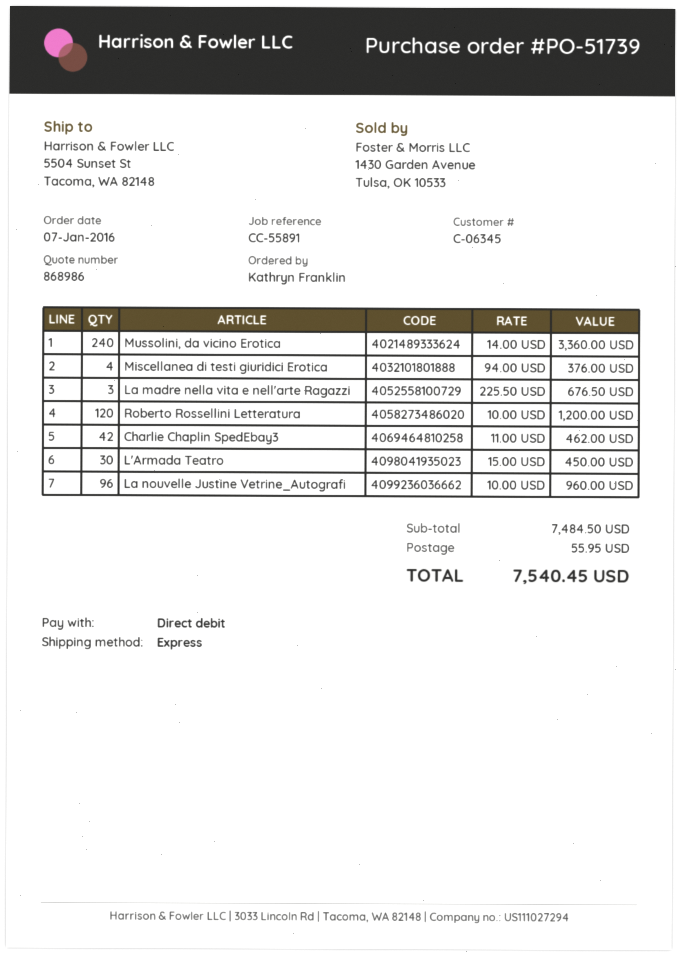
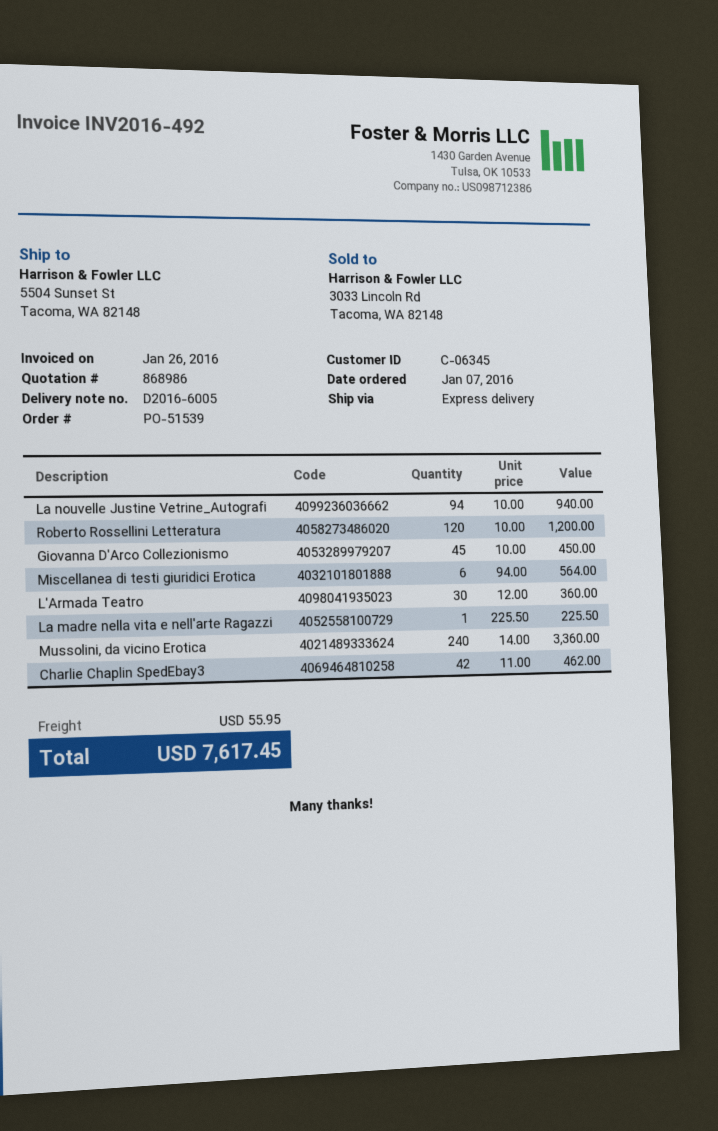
order number: PO-51739 -> PO-51539
Miscellanea di testi giuridici Erotica: 4 x 94.00 = 376.00 -> 6 x 94.00 = 564.00
La madre nella vita e nell'arte Ragazzi: 3 x 225.50 = 676.50 -> 1 x 225.50 = 225.50
L'Armada Teatro: 30 x 15.00 = 450.00 -> 30 x 12.00 = 360.00
La nouvelle Justine Vetrine_Autografi: 96 x 10.00 = 960.00 -> 94 x 10.00 = 940.00
Giovanna D'Arco Collezionismo: none -> 45 x 10.00 = 450.00
total: 7540.45 -> 7617.45

